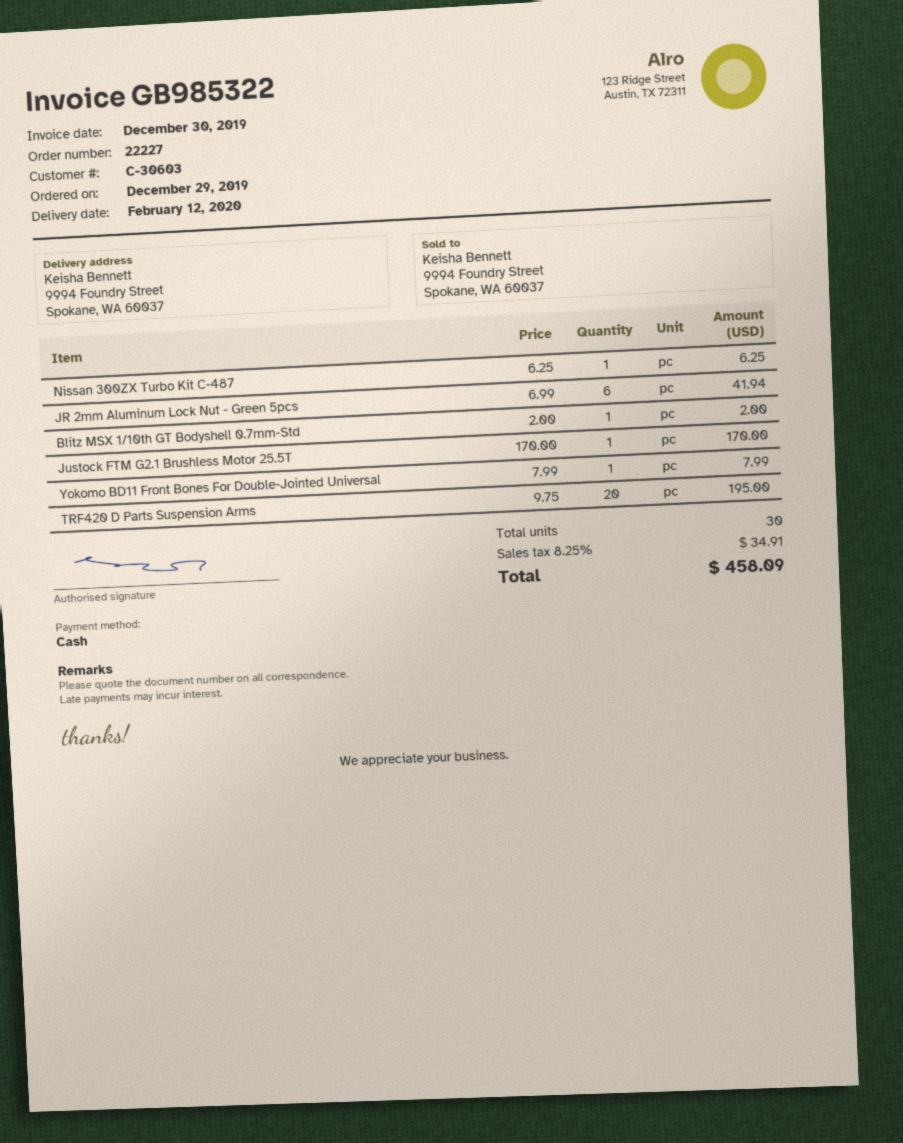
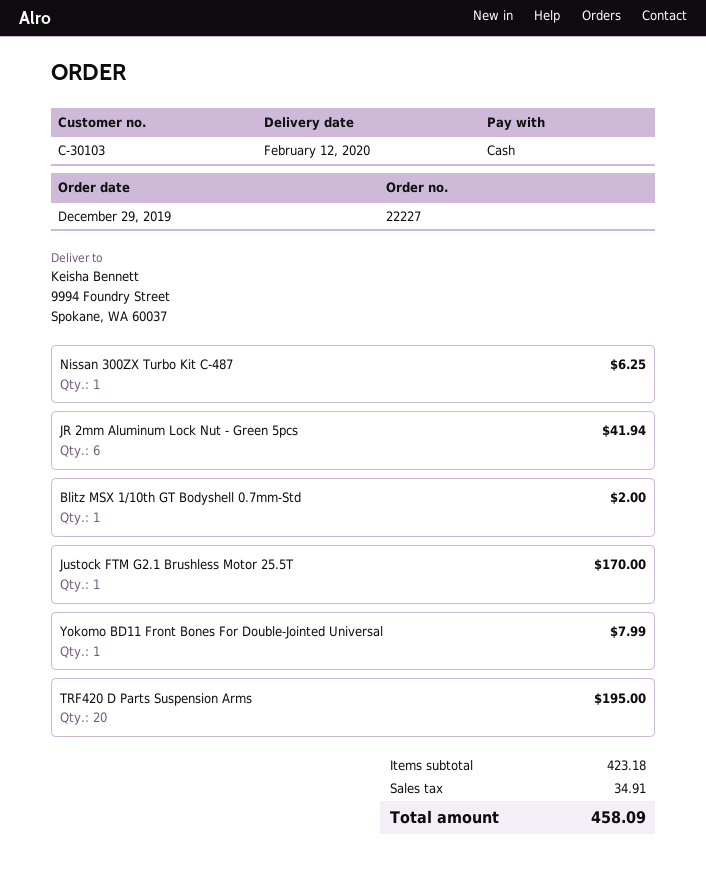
customer number: C-30603 -> C-30103

